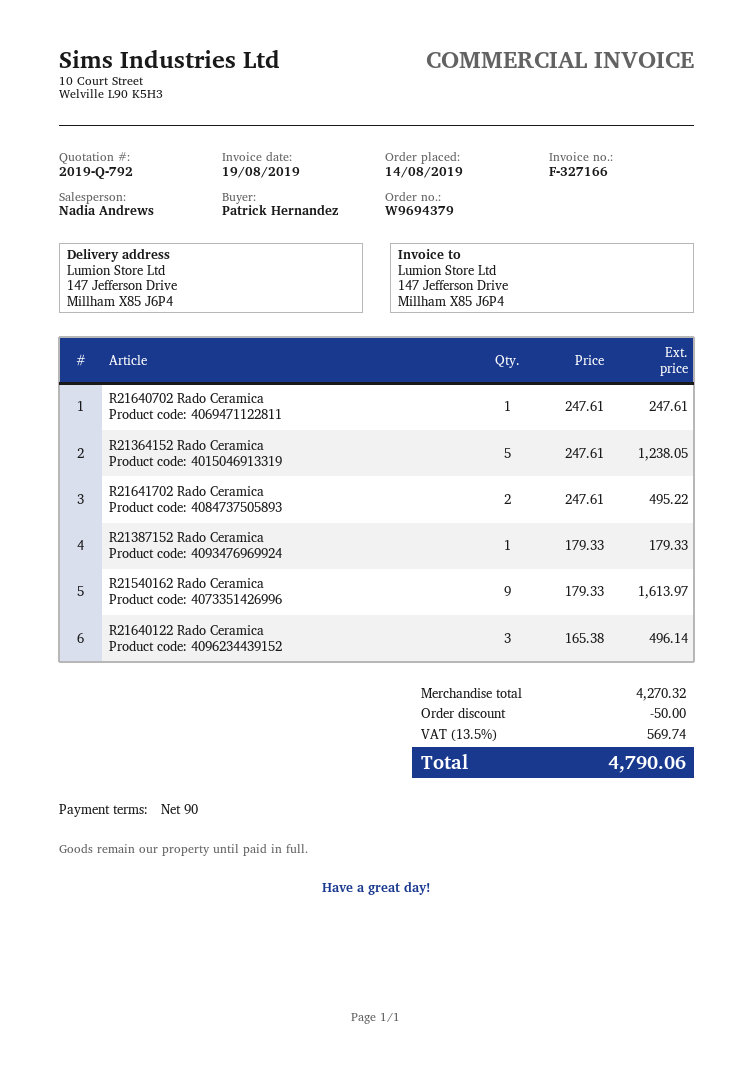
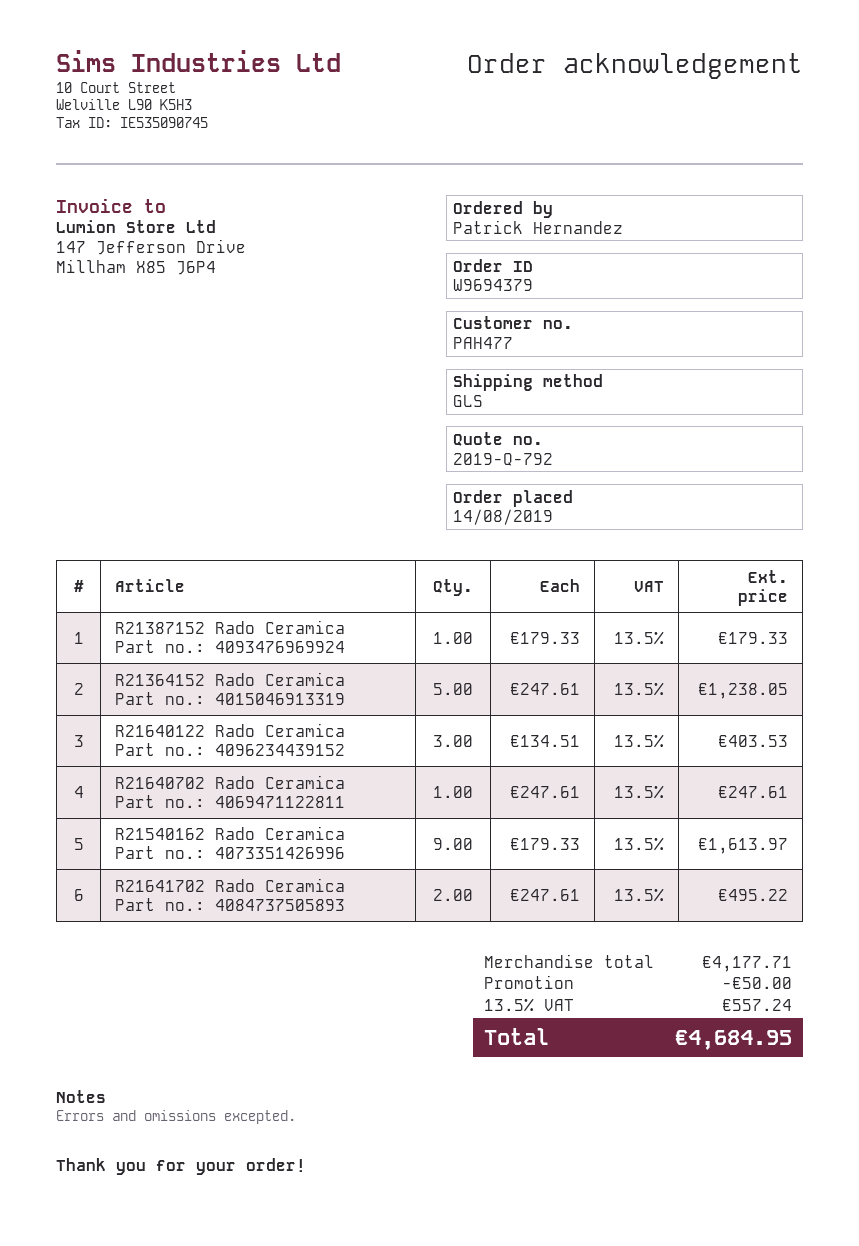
R21640122 Rado Ceramica: 3 x 165.38 = 496.14 -> 3 x 134.51 = 403.53
subtotal: 4270.32 -> 4177.71
tax: 13.5% = 569.74 -> 13.5% = 557.24
total: 4790.06 -> 4684.95

